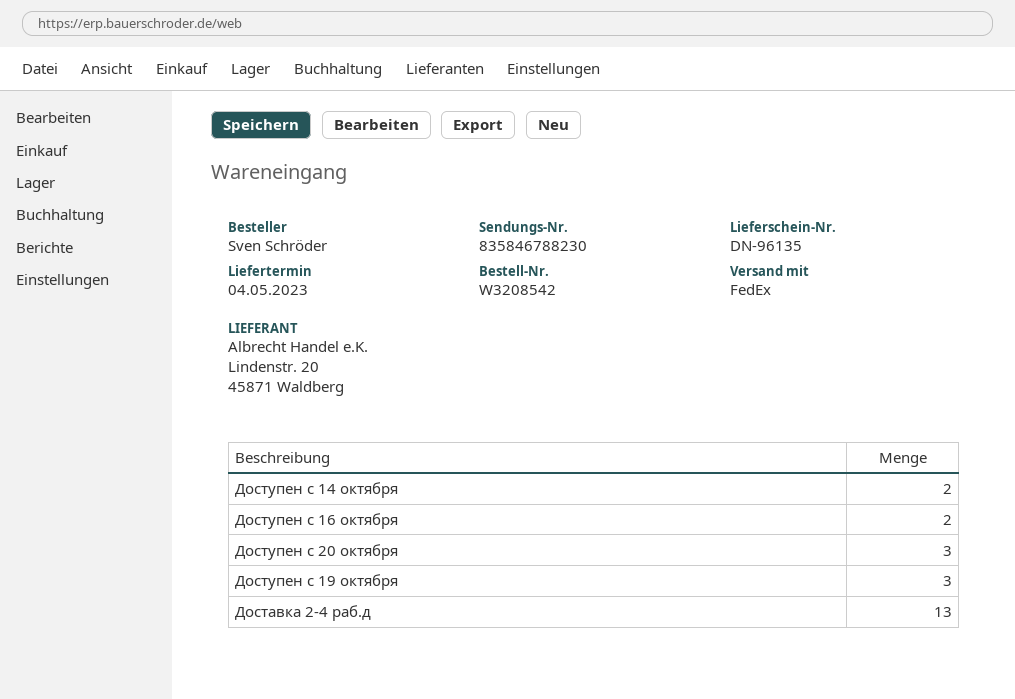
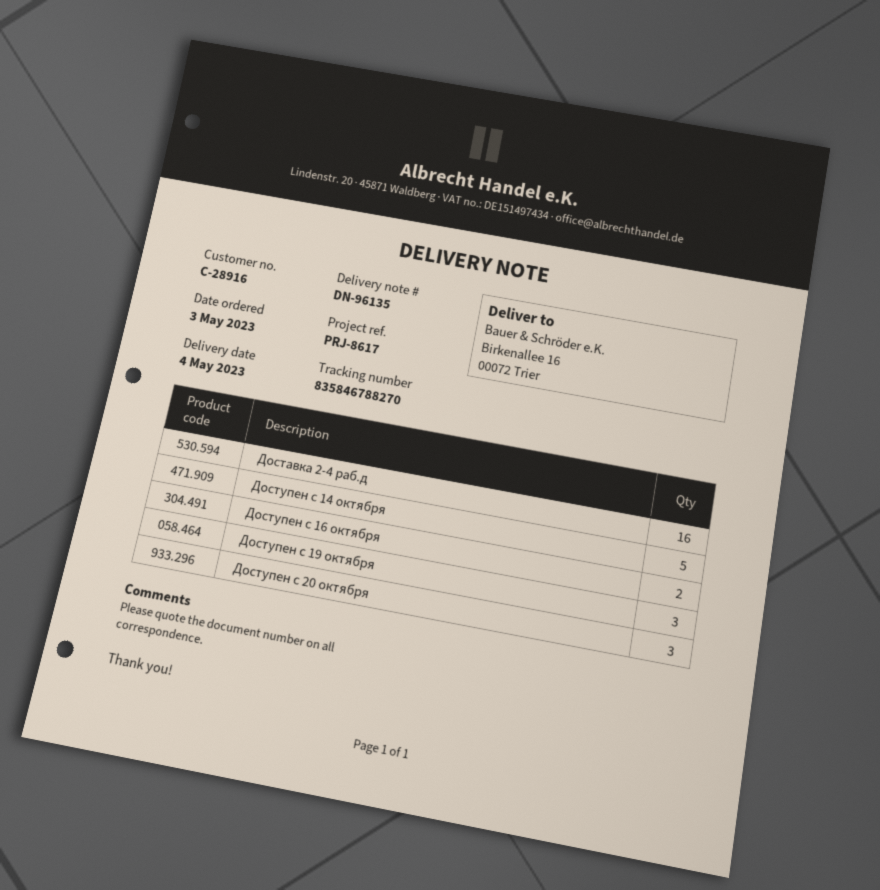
tracking number: 835846788230 -> 835846788270
Доступен c 14 октября: 2 -> 5
Доставка 2-4 раб.д: 13 -> 16

